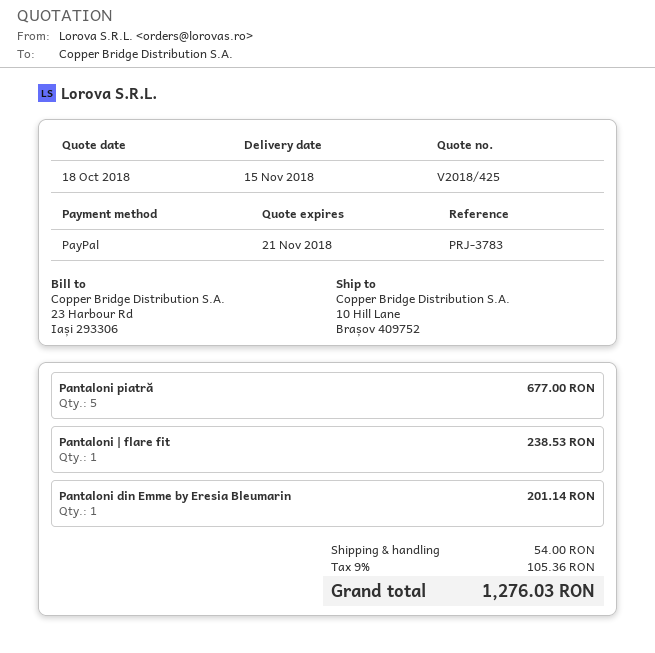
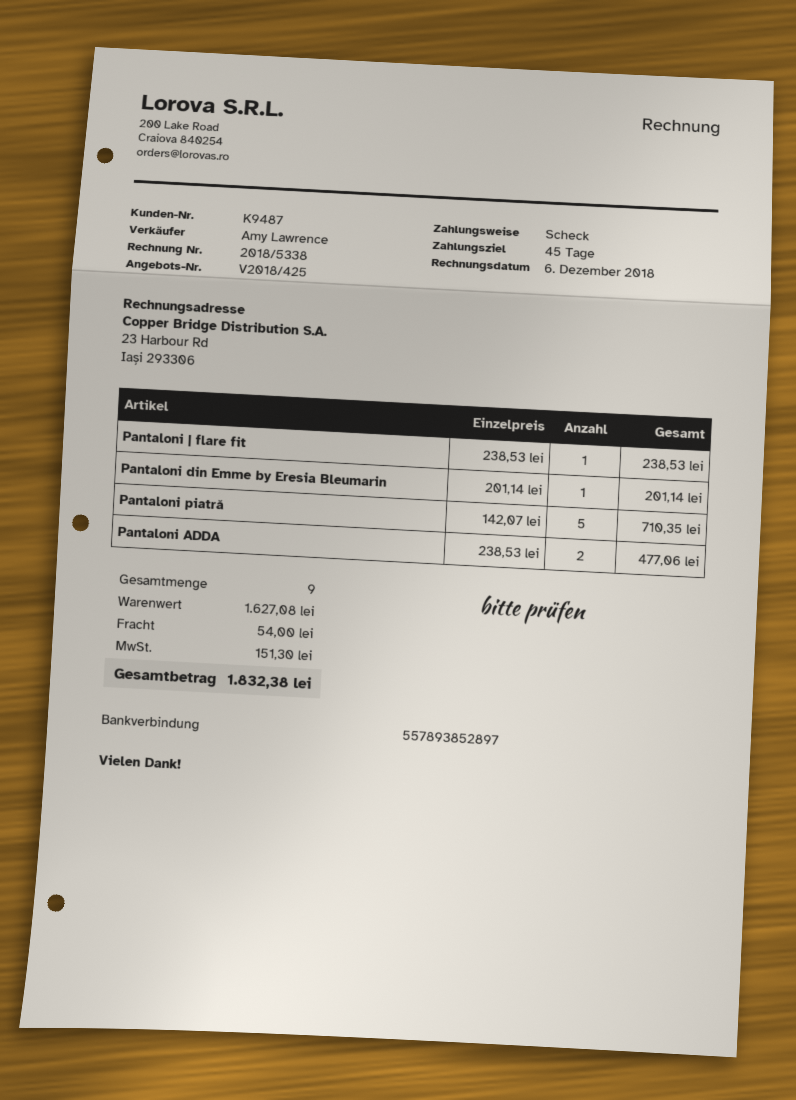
payment method: PayPal -> cheque
Pantaloni piatră: 5 for 677.00 -> 5 for 710.35
Pantaloni ADDA: none -> 2 for 477.06
tax: 105.36 -> 151.30
total: 1276.03 -> 1832.38

